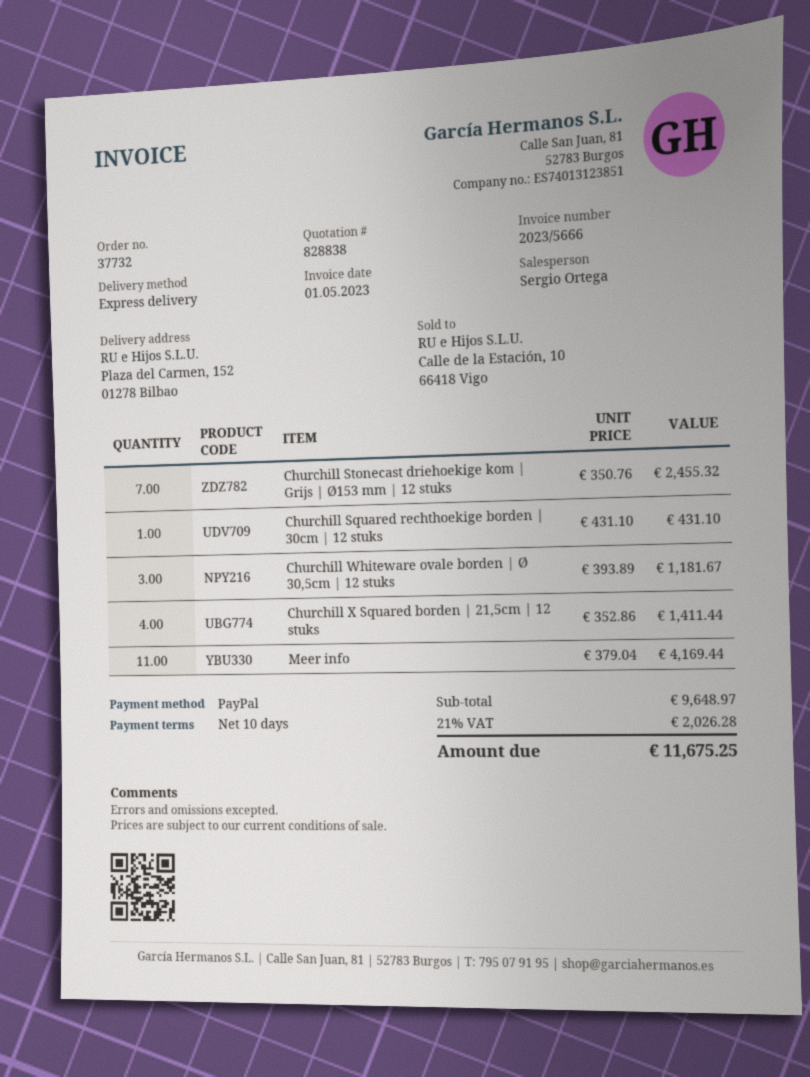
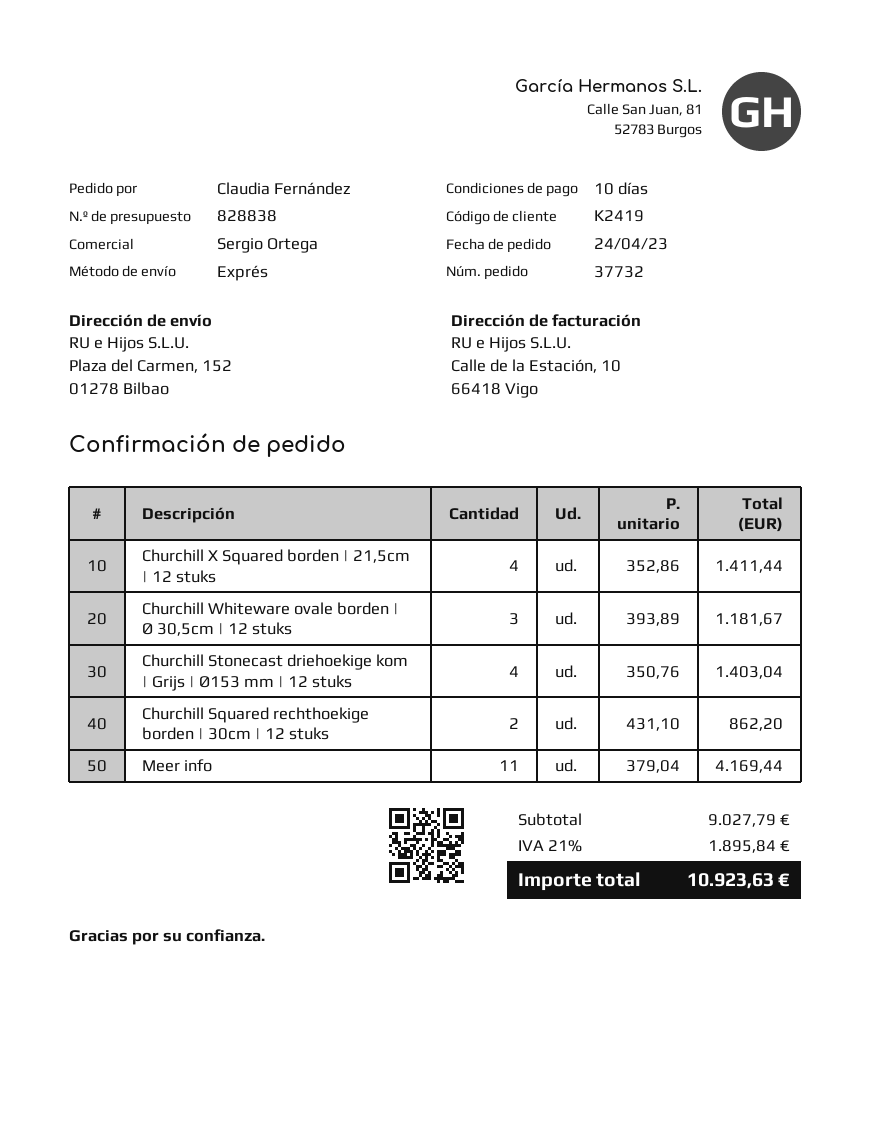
Churchill Stonecast driehoekige kom | Grijs | Ø153 mm | 12 stuks: 7 x 350.76 = 2455.32 -> 4 x 350.76 = 1403.04
Churchill Squared rechthoekige borden | 30cm | 12 stuks: 1 x 431.10 = 431.10 -> 2 x 431.10 = 862.20
subtotal: 9648.97 -> 9027.79
tax: 21% = 2026.28 -> 21% = 1895.84
total: 11675.25 -> 10923.63

